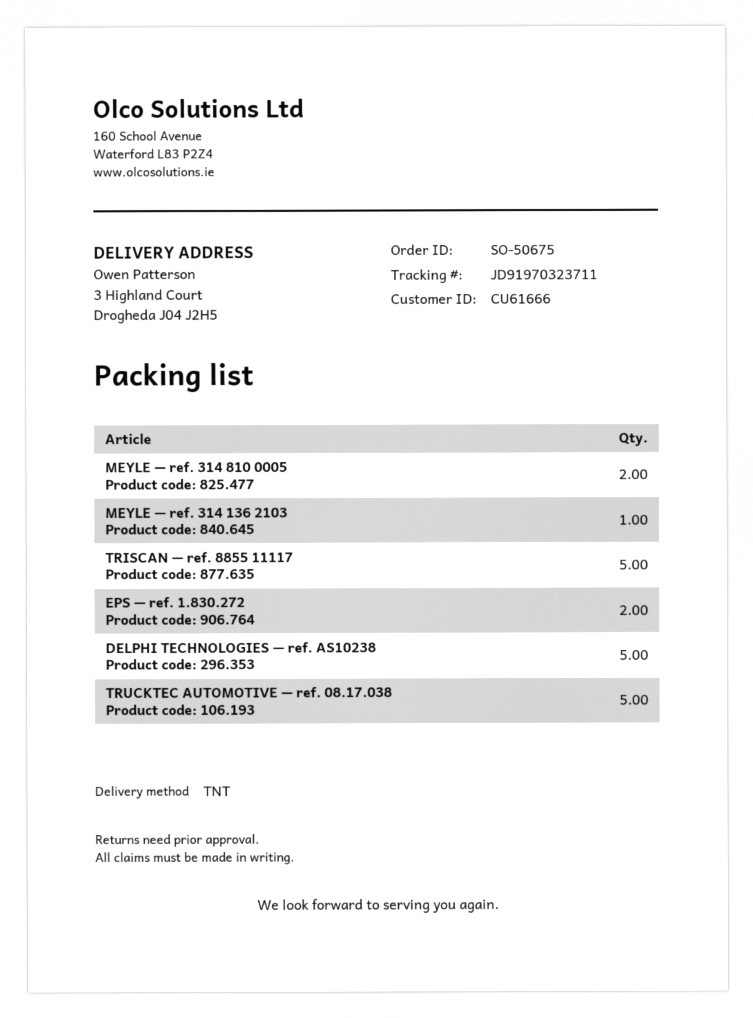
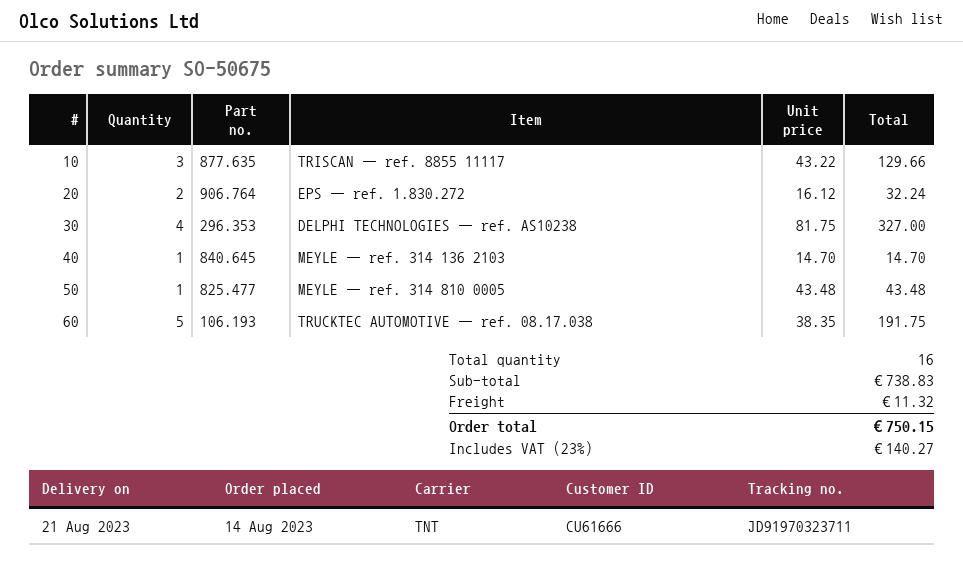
MEYLE — ref. 314 810 0005: 2 -> 1
TRISCAN — ref. 8855 11117: 5 -> 3
DELPHI TECHNOLOGIES — ref. AS10238: 5 -> 4

